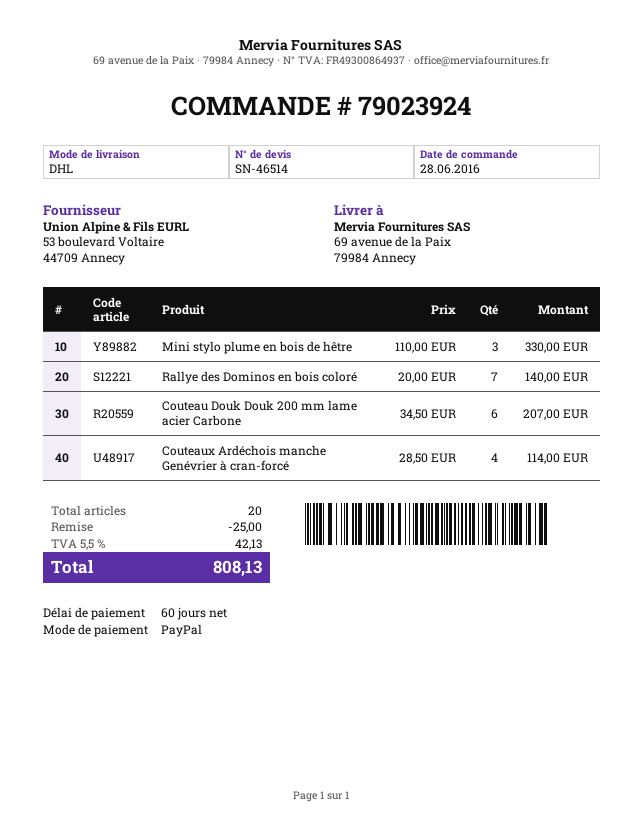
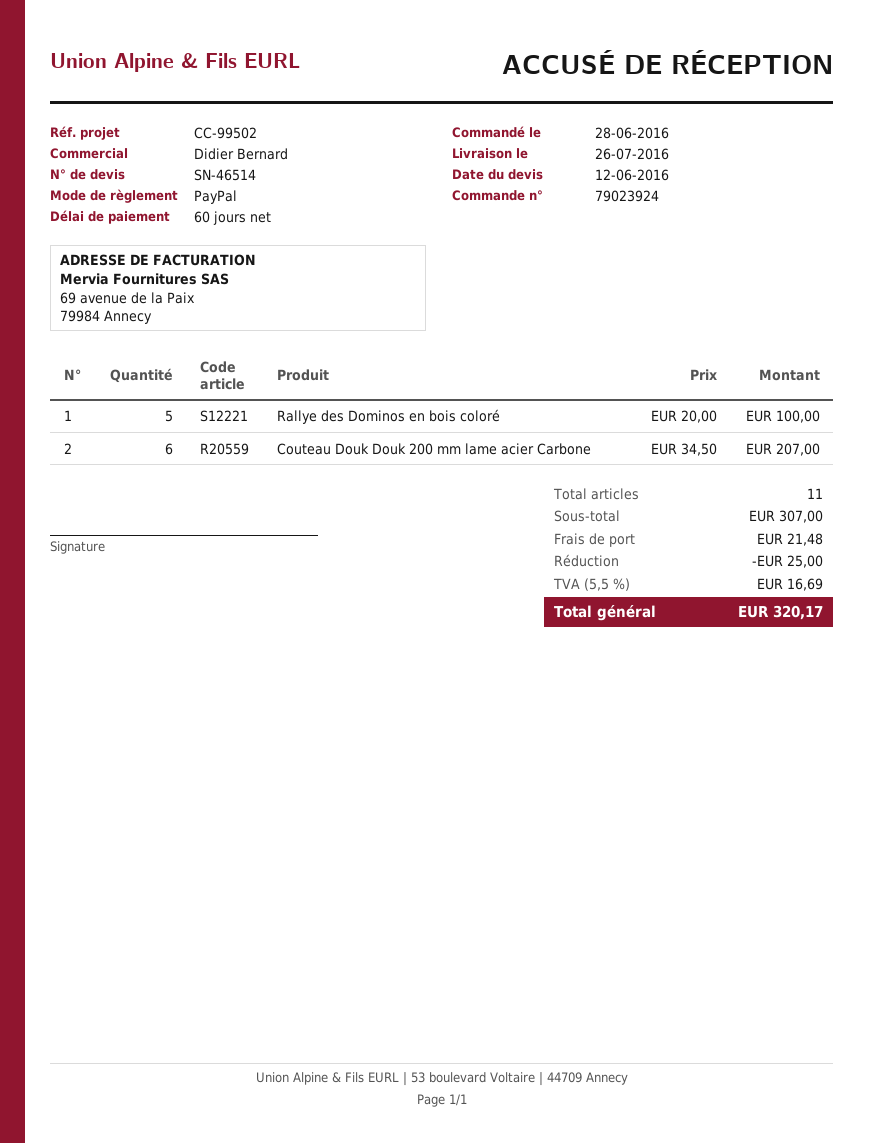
Mini stylo plume en bois de hêtre: 3 x 110.00 = 330.00 -> none
Rallye des Dominos en bois coloré: 7 x 20.00 = 140.00 -> 5 x 20.00 = 100.00
Couteaux Ardéchois manche Genévrier à cran-forcé: 4 x 28.50 = 114.00 -> none
total quantity: 20 -> 11
shipping: none -> 21.48
tax: 5.5% = 42.13 -> 5.5% = 16.69
total: 808.13 -> 320.17

